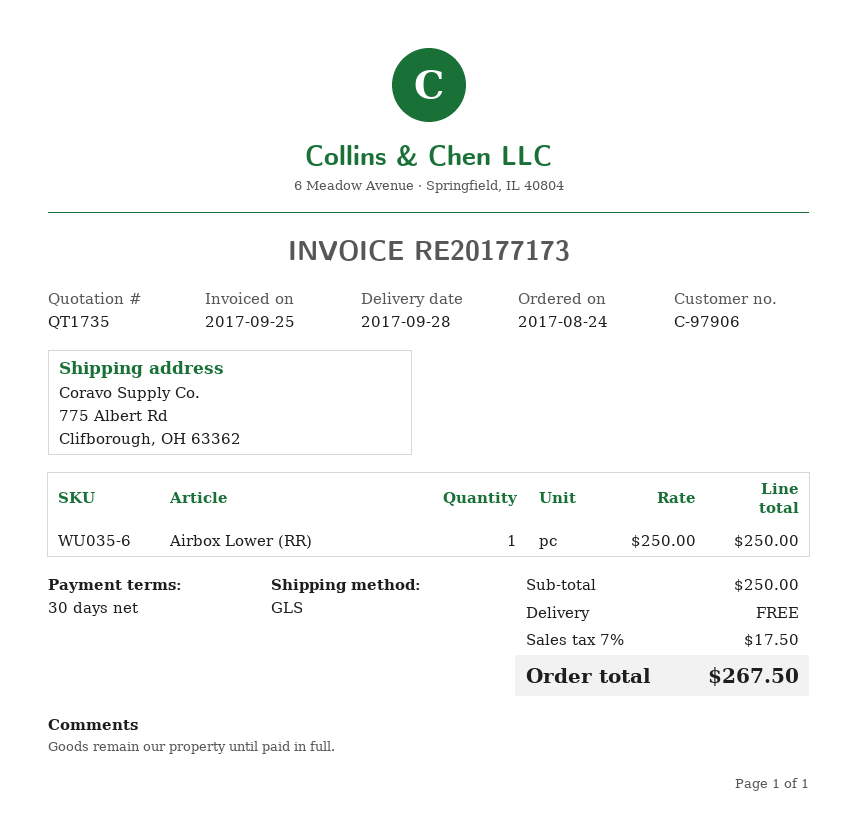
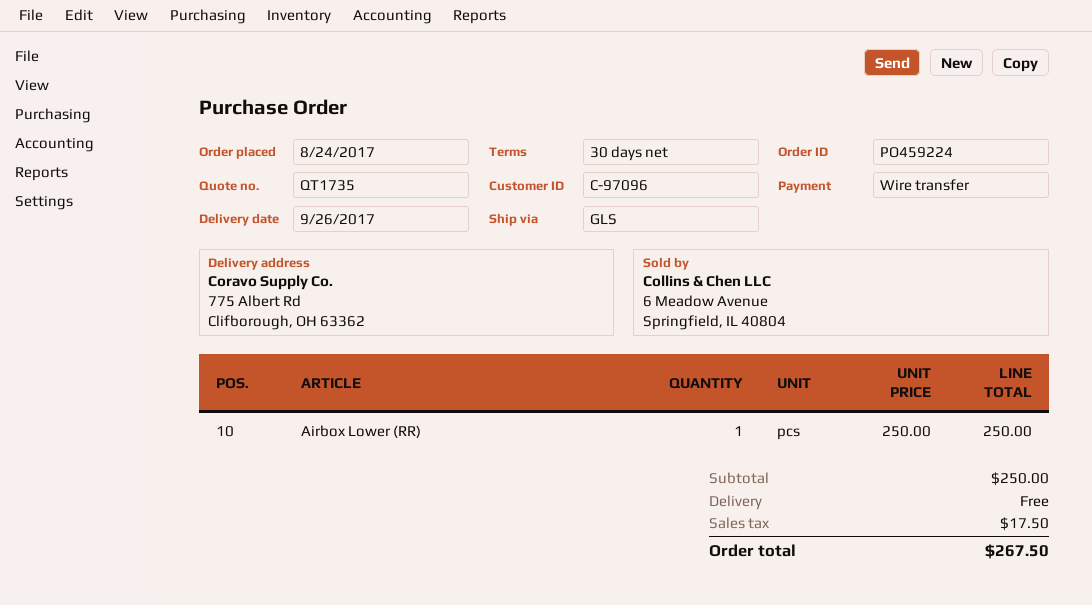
delivery date: 2017-09-28 -> 2017-09-26
customer number: C-97906 -> C-97096

